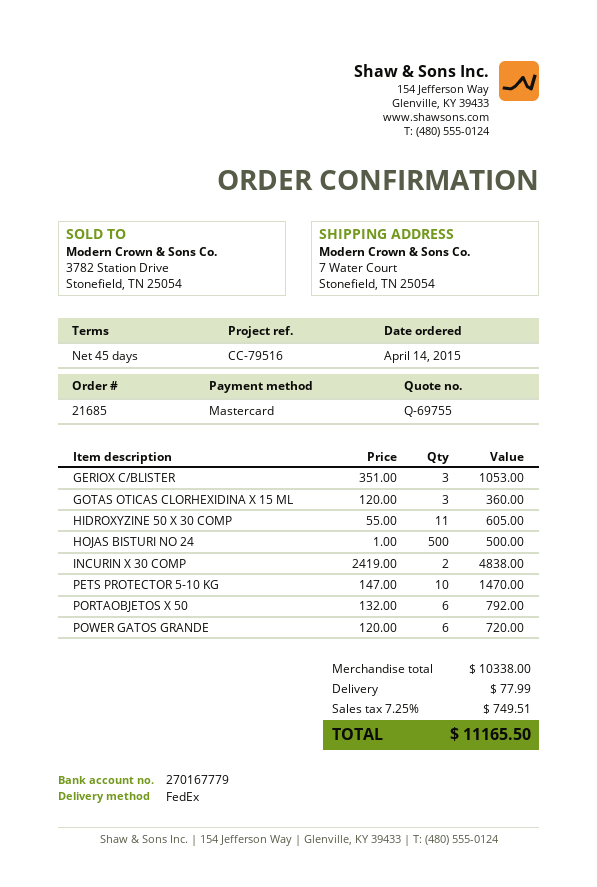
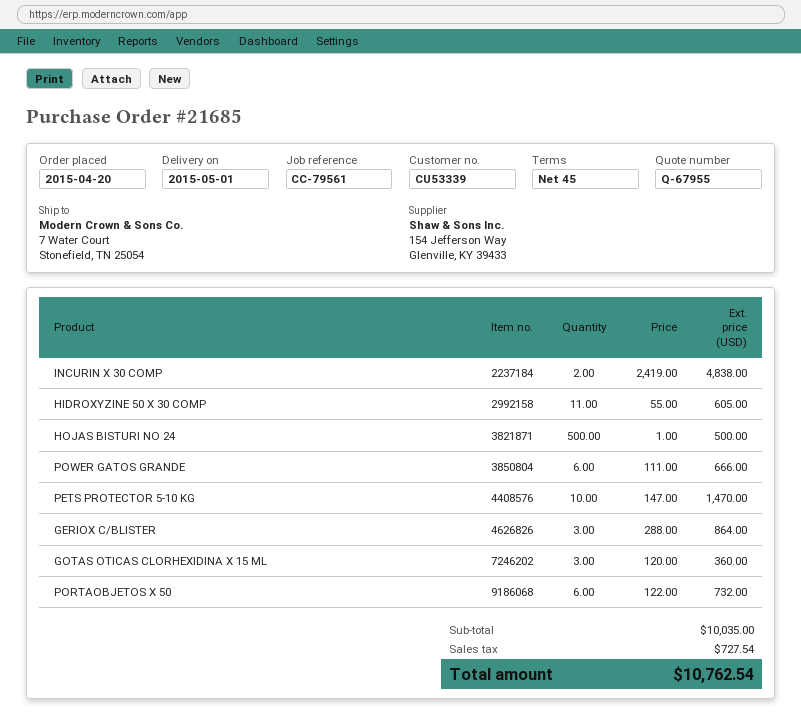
quote number: Q-69755 -> Q-67955
order date: 2015-04-14 -> 2015-04-20
reference: CC-79516 -> CC-79561
GERIOX C/BLISTER: 3 x 351.00 = 1053.00 -> 3 x 288.00 = 864.00
PORTAOBJETOS X 50: 6 x 132.00 = 792.00 -> 6 x 122.00 = 732.00
POWER GATOS GRANDE: 6 x 120.00 = 720.00 -> 6 x 111.00 = 666.00
subtotal: 10338.00 -> 10035.00
shipping: 77.99 -> none
tax: 749.51 -> 727.54
total: 11165.50 -> 10762.54

